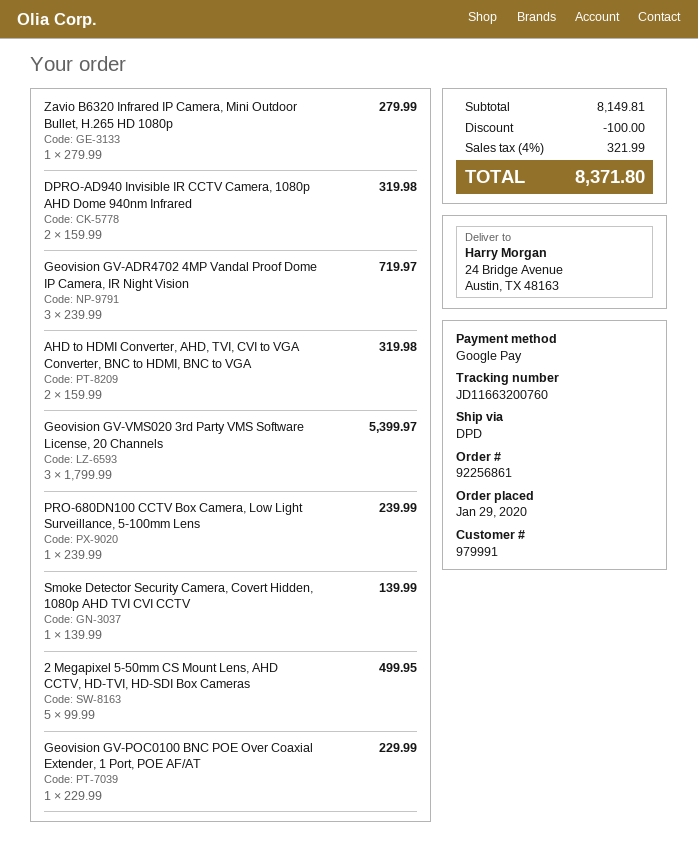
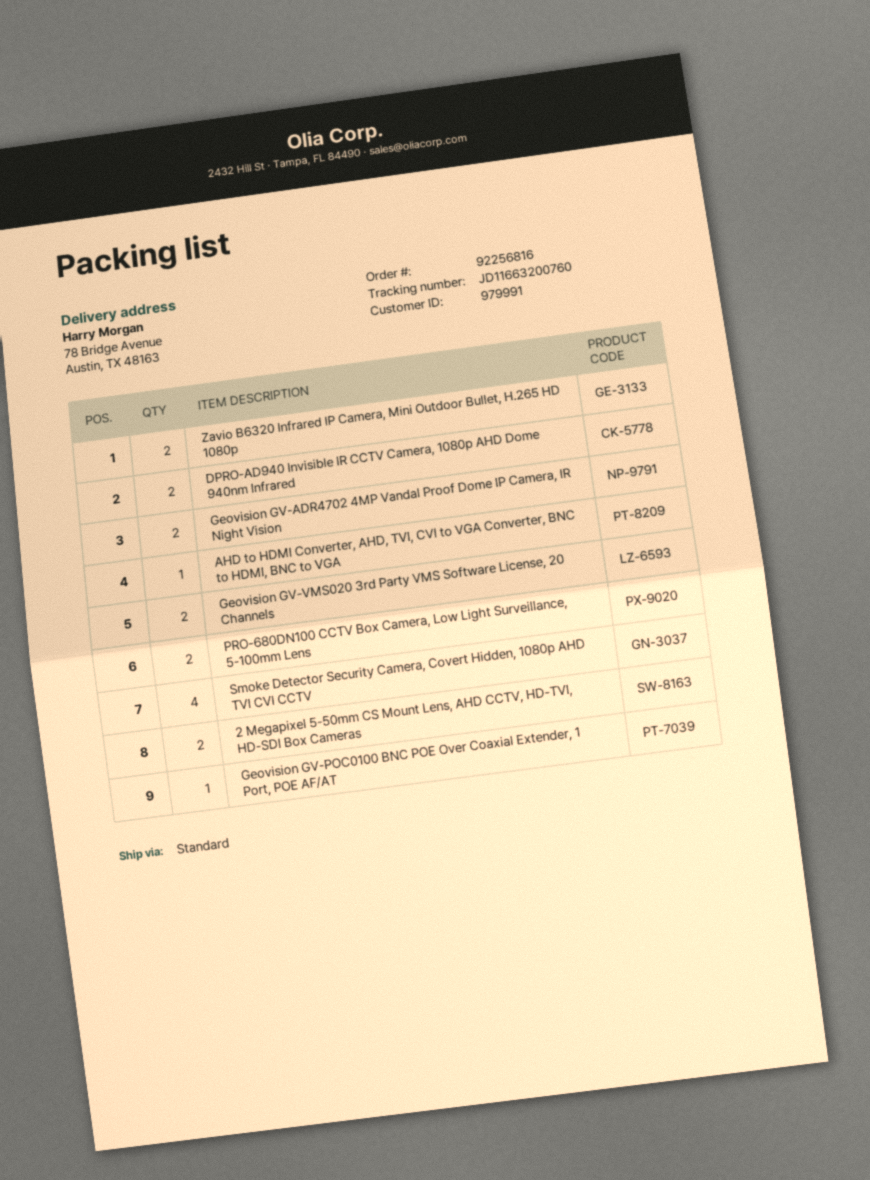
order number: 92256861 -> 92256816
shipping method: DPD -> standard
ship to: 24 Bridge Avenue, Austin, TX 48163 -> 78 Bridge Avenue, Austin, TX 48163
Zavio B6320 Infrared IP Camera, Mini Outdoor Bullet, H.265 HD 1080p: 1 -> 2
Geovision GV-ADR4702 4MP Vandal Proof Dome IP Camera, IR Night Vision: 3 -> 2
AHD to HDMI Converter, AHD, TVI, CVI to VGA Converter, BNC to HDMI, BNC to VGA: 2 -> 1
Geovision GV-VMS020 3rd Party VMS Software License, 20 Channels: 3 -> 2
PRO-680DN100 CCTV Box Camera, Low Light Surveillance, 5-100mm Lens: 1 -> 2
Smoke Detector Security Camera, Covert Hidden, 1080p AHD TVI CVI CCTV: 1 -> 4
2 Megapixel 5-50mm CS Mount Lens, AHD CCTV, HD-TVI, HD-SDI Box Cameras: 5 -> 2

